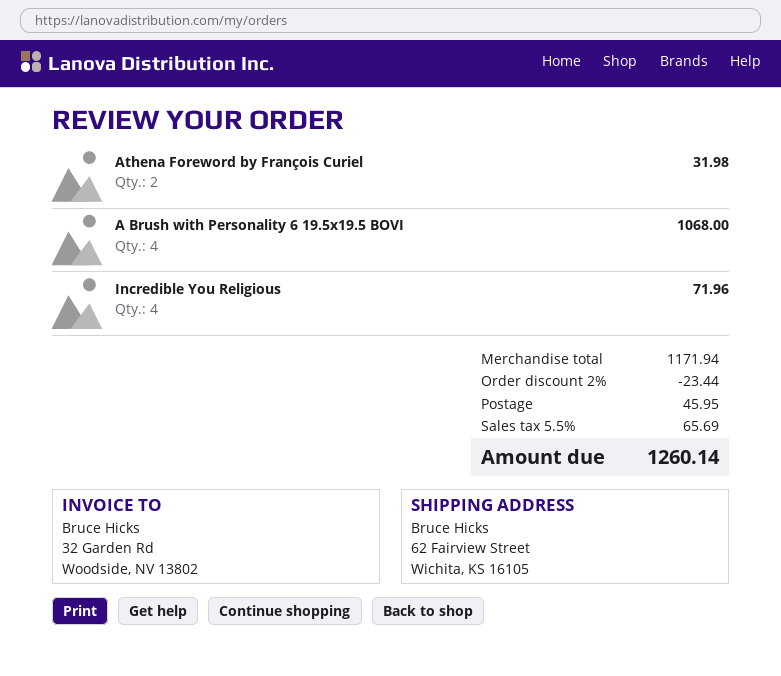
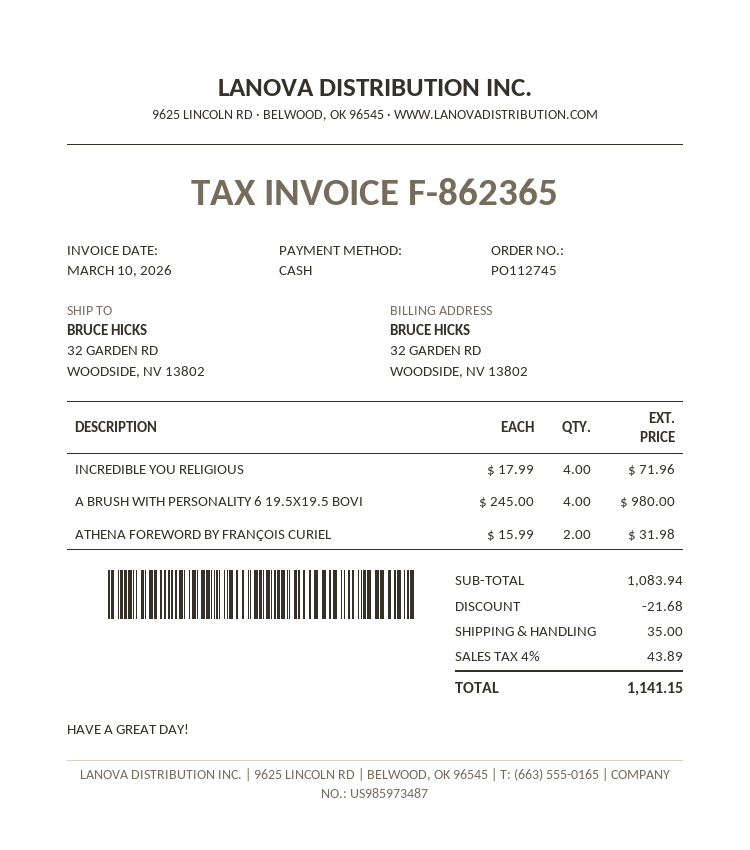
ship to: 62 Fairview Street, Wichita, KS 16105 -> 32 GARDEN RD, WOODSIDE, NV 13802
A Brush with Personality 6 19.5x19.5 BOVI: 4 for 1068.00 -> 4 for 980.00
subtotal: 1171.94 -> 1083.94
discount: 23.44 -> 21.68
shipping: 45.95 -> 35.00
tax: 5.5% = 65.69 -> 4% = 43.89
total: 1260.14 -> 1141.15

